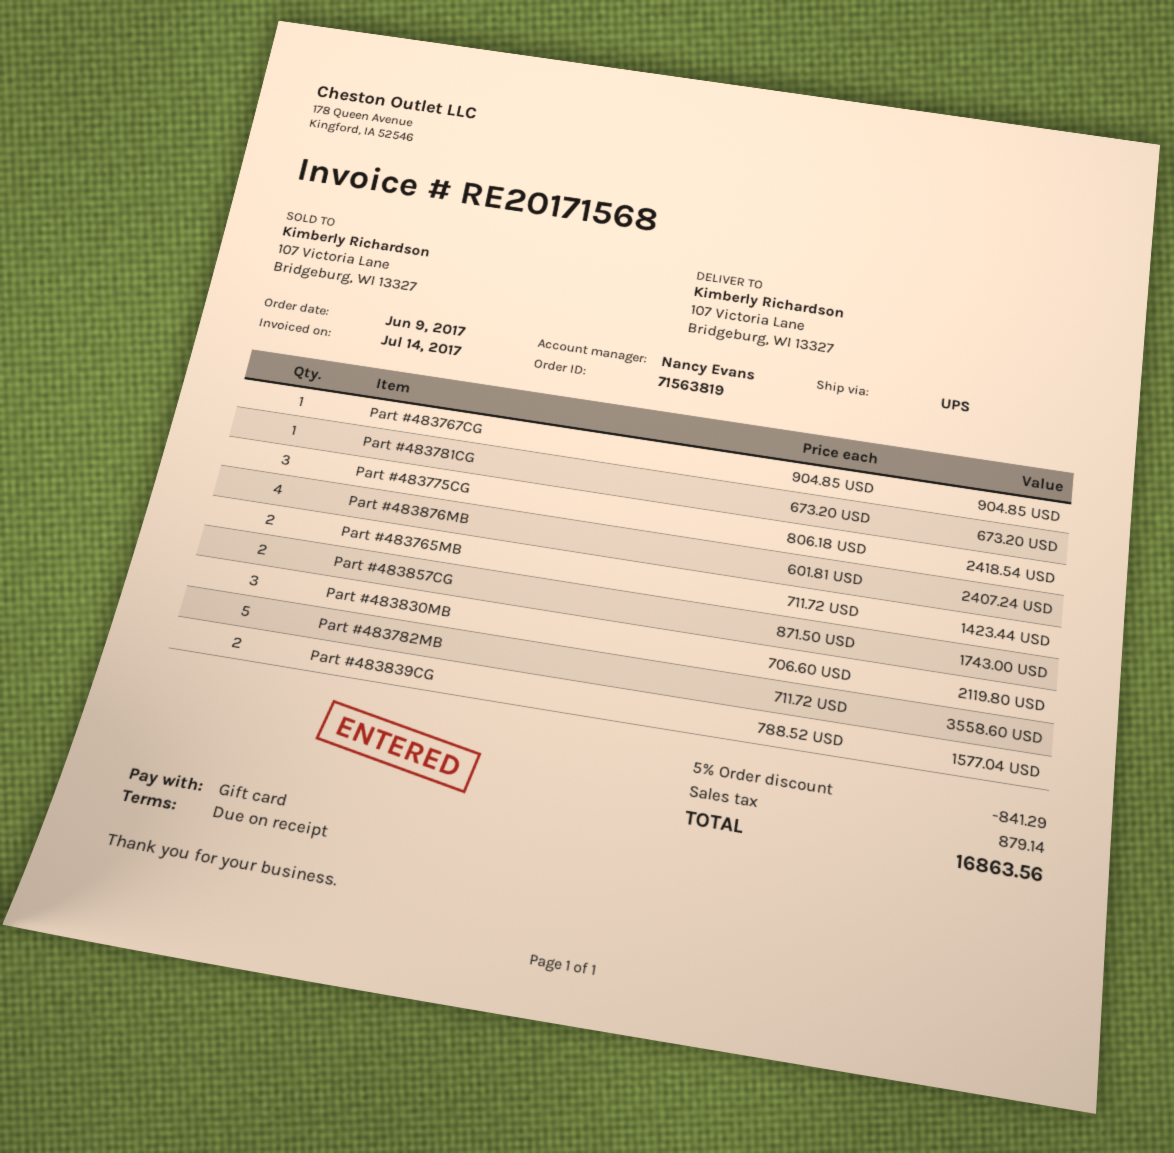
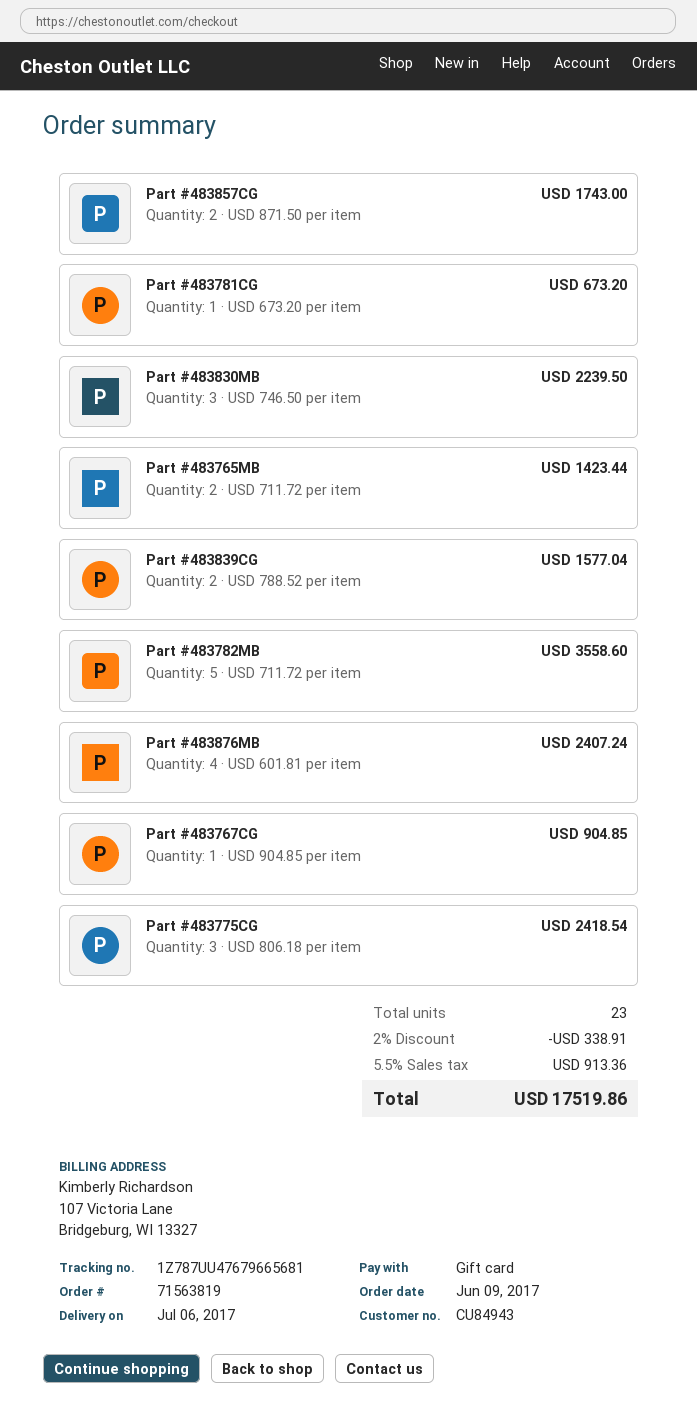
Part #483830MB: 3 x 706.60 = 2119.80 -> 3 x 746.50 = 2239.50
discount: 5% = 841.29 -> 2% = 338.91
tax: 879.14 -> 913.36
total: 16863.56 -> 17519.86

